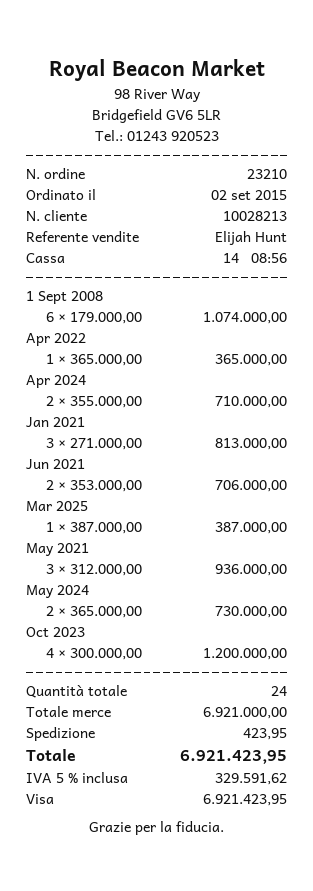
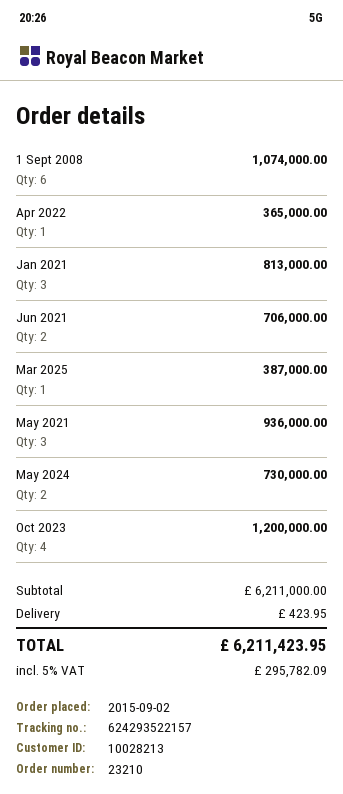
Apr 2024: 2 for 710000.00 -> none
subtotal: 6921000.00 -> 6211000.00
tax: 5% = 329591.62 -> 5% = 295782.09
total: 6921423.95 -> 6211423.95

